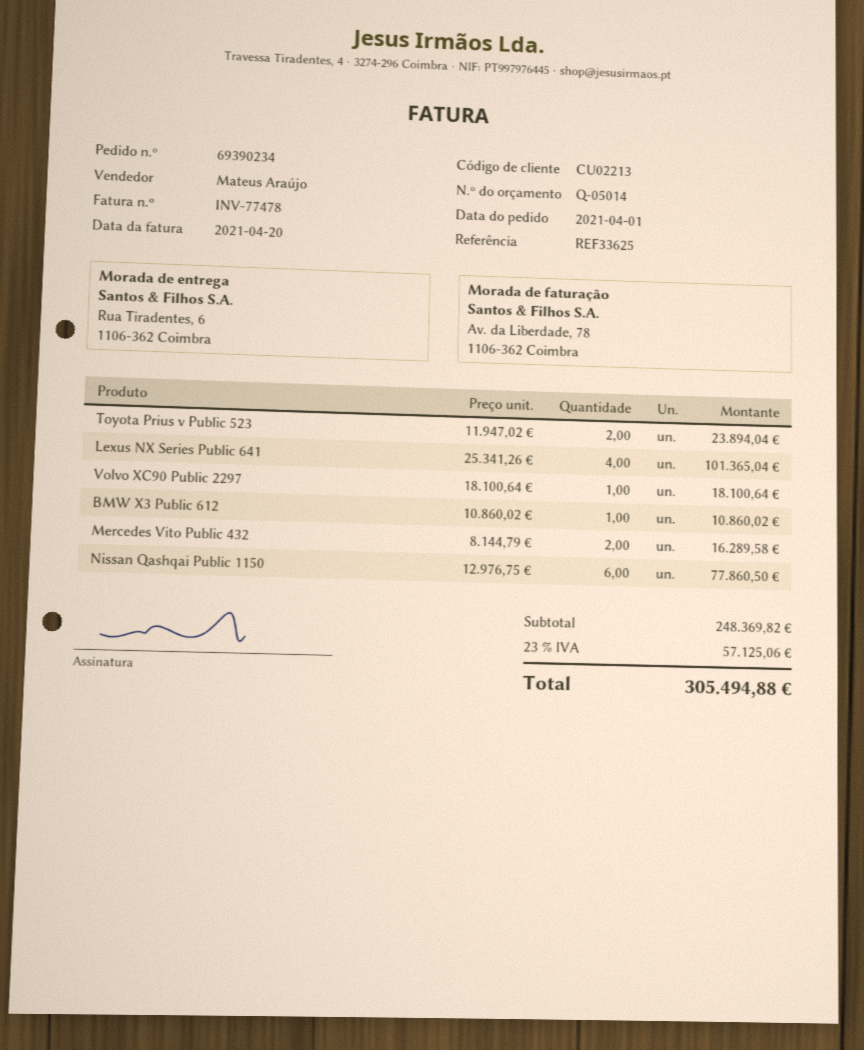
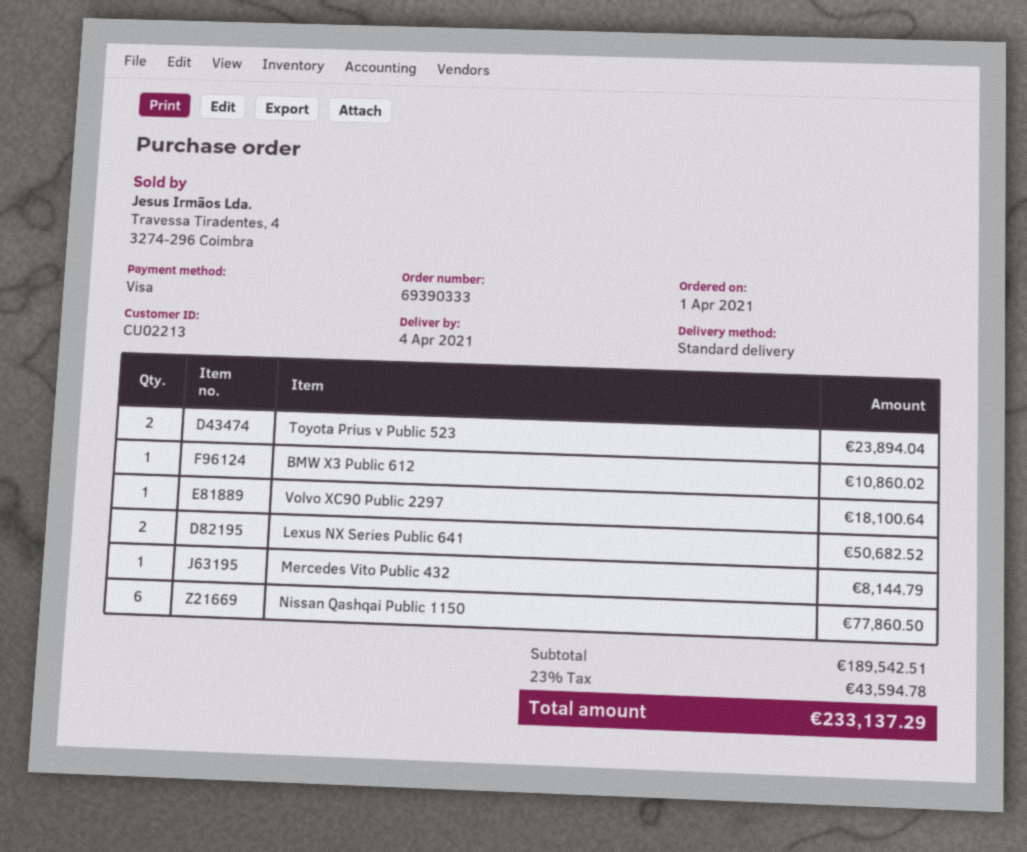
order number: 69390234 -> 69390333
Lexus NX Series Public 641: 4 for 101365.04 -> 2 for 50682.52
Mercedes Vito Public 432: 2 for 16289.58 -> 1 for 8144.79
subtotal: 248369.82 -> 189542.51
tax: 23% = 57125.06 -> 23% = 43594.78
total: 305494.88 -> 233137.29

